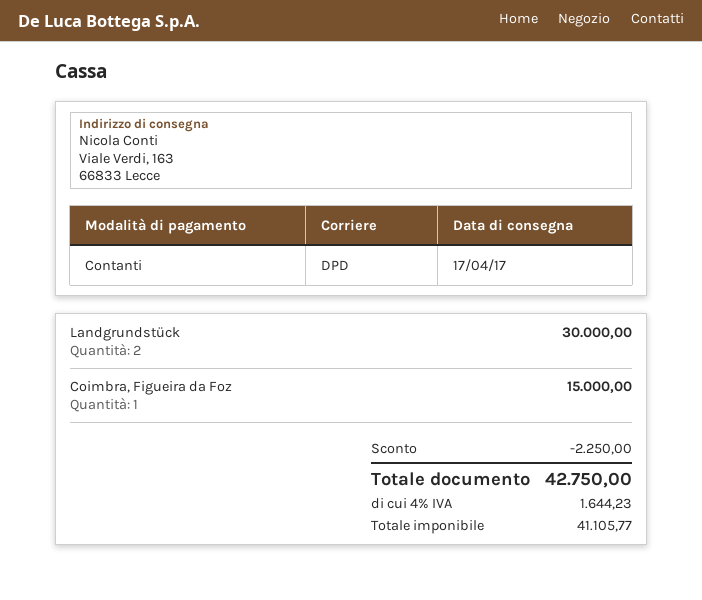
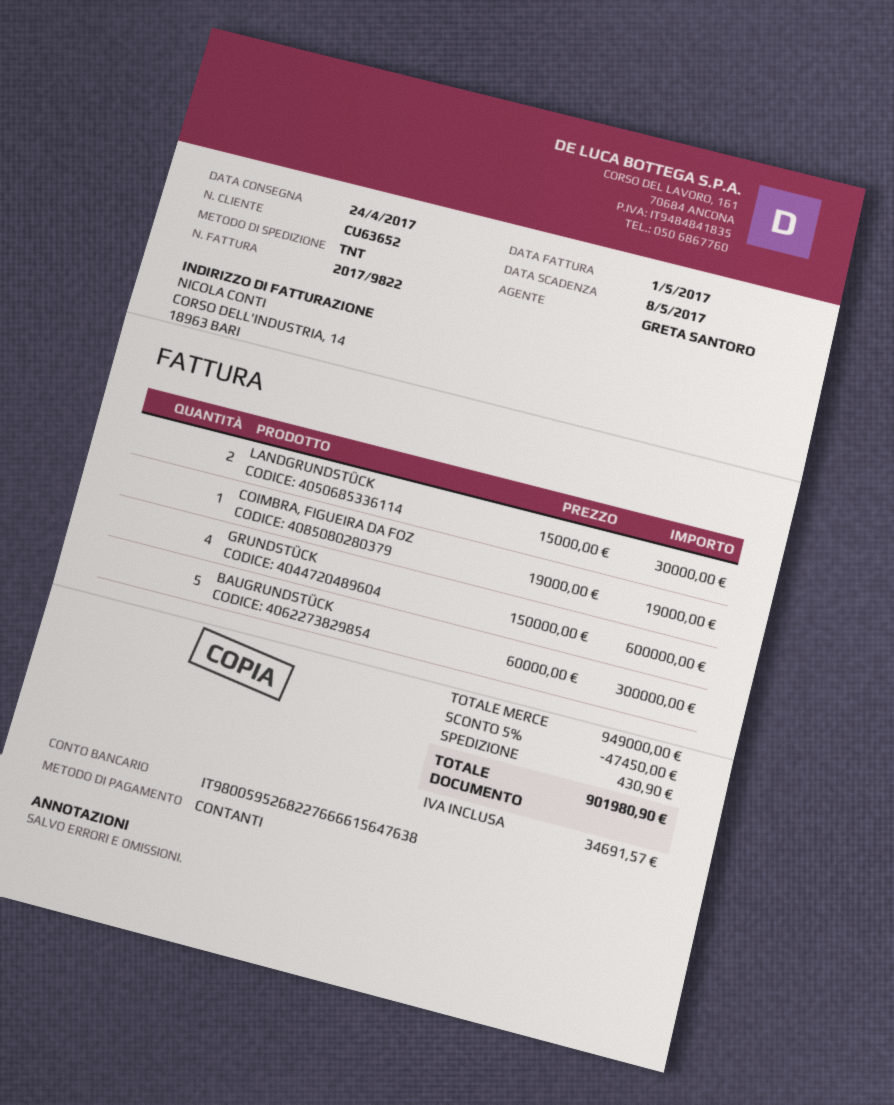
delivery date: 2017-04-17 -> 2017-04-24
shipping method: DPD -> TNT
Coimbra, Figueira da Foz: 1 for 15000.00 -> 1 for 19000.00
GRUNDSTÜCK: none -> 4 for 600000.00
BAUGRUNDSTÜCK: none -> 5 for 300000.00
discount: 2250.00 -> 47450.00
shipping: none -> 430.90
tax: 1644.23 -> 34691.57
total: 42750.00 -> 901980.90

